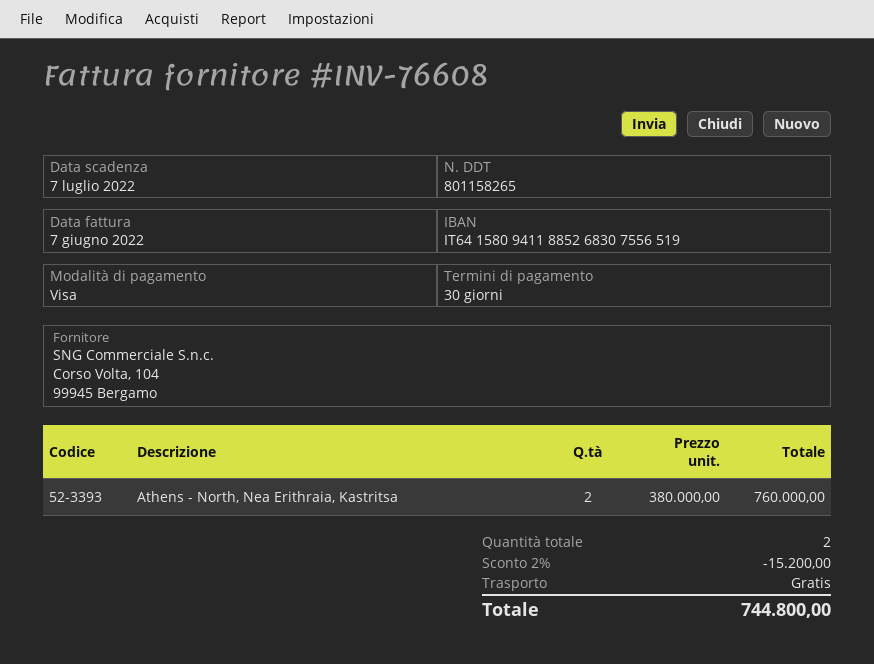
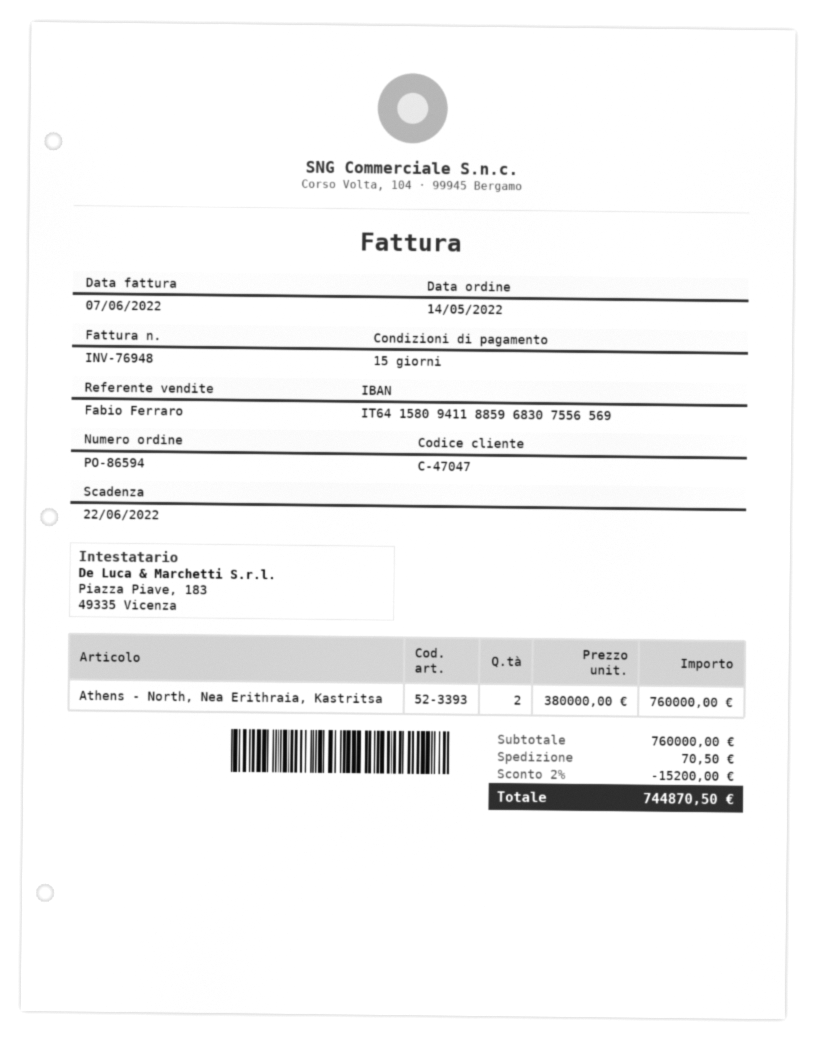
invoice number: INV-76608 -> INV-76948
payment terms: 30 days -> 15 days
due date: 2022-07-07 -> 2022-06-22
bank account: IT6415809411885268307556519 -> IT6415809411885968307556569
shipping: 0.00 -> 70.50
total: 744800.00 -> 744870.50

